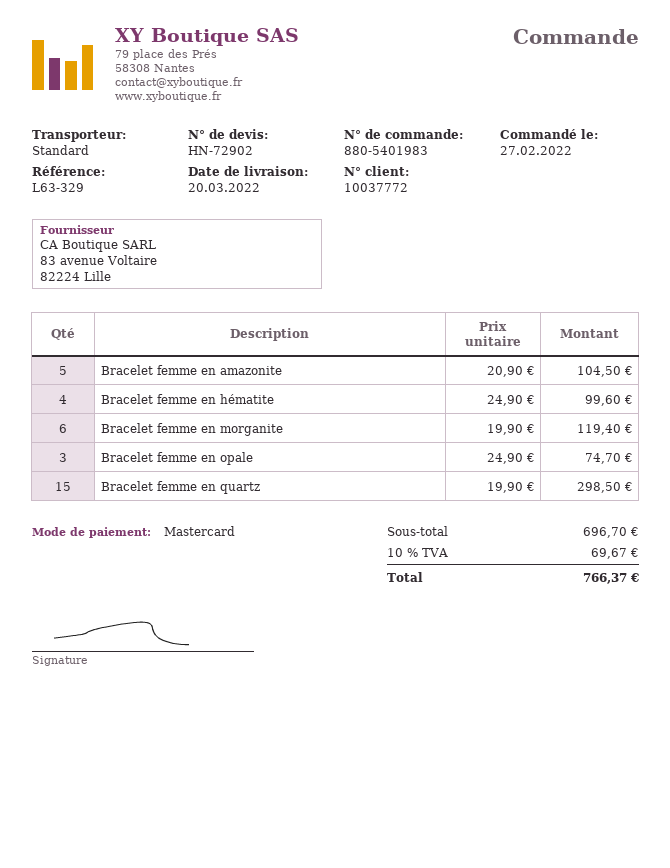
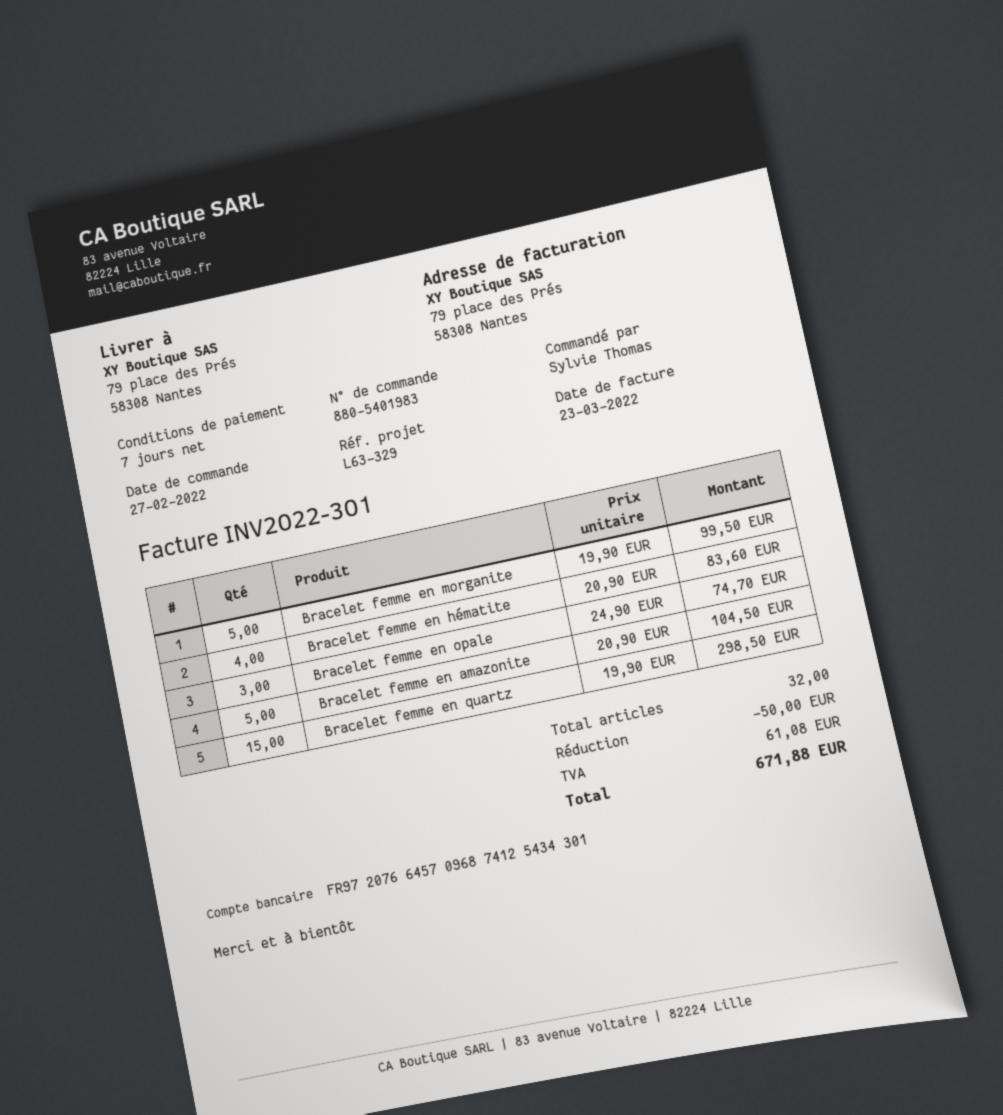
Bracelet femme en hématite: 4 x 24.90 = 99.60 -> 4 x 20.90 = 83.60
Bracelet femme en morganite: 6 x 19.90 = 119.40 -> 5 x 19.90 = 99.50
discount: none -> 50.00
tax: 69.67 -> 61.08
total: 766.37 -> 671.88

